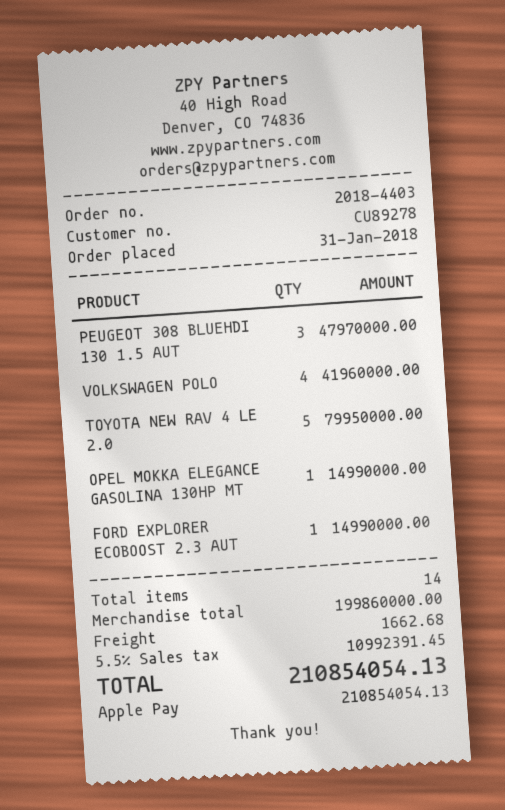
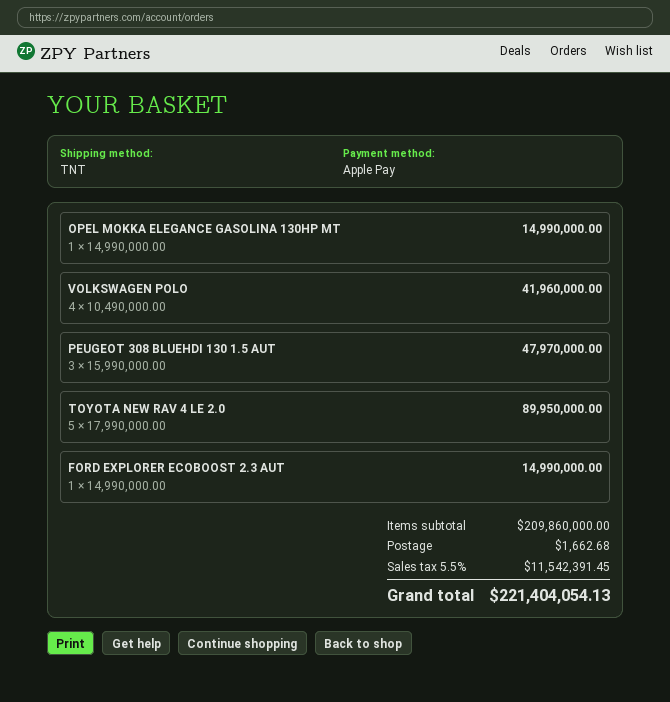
TOYOTA NEW RAV 4 LE 2.0: 5 for 79950000.00 -> 5 for 89950000.00
subtotal: 199860000.00 -> 209860000.00
tax: 5.5% = 10992391.45 -> 5.5% = 11542391.45
total: 210854054.13 -> 221404054.13

